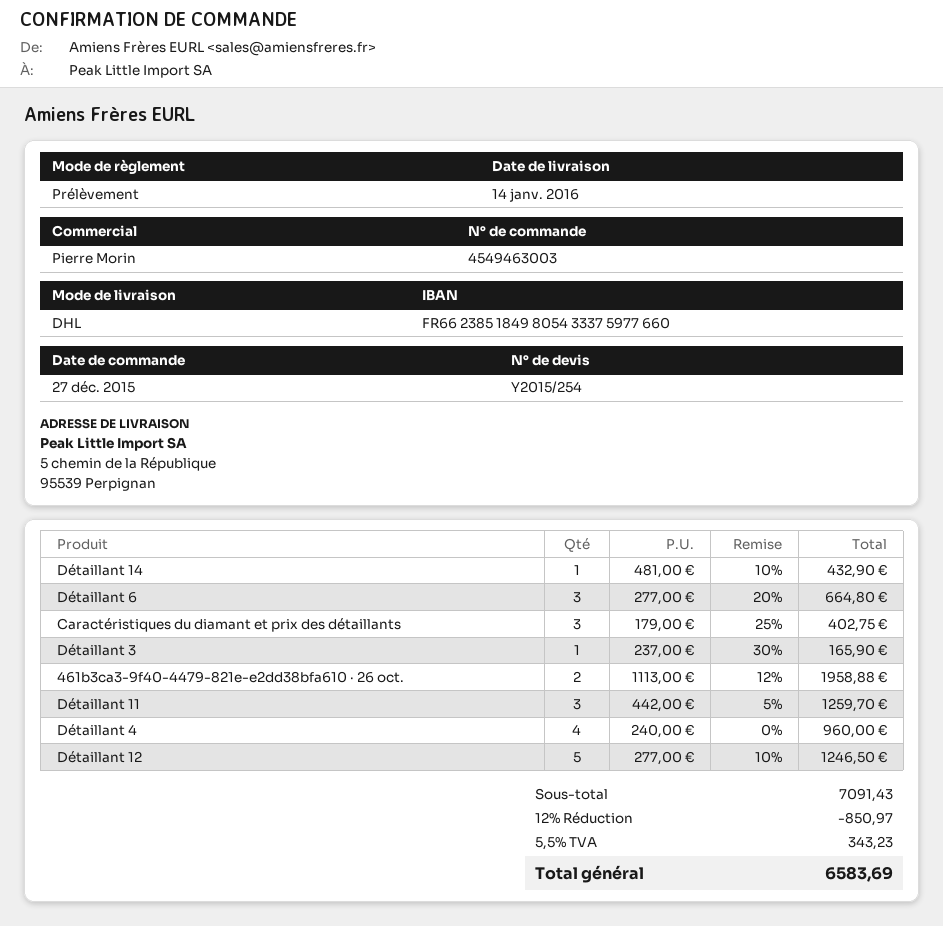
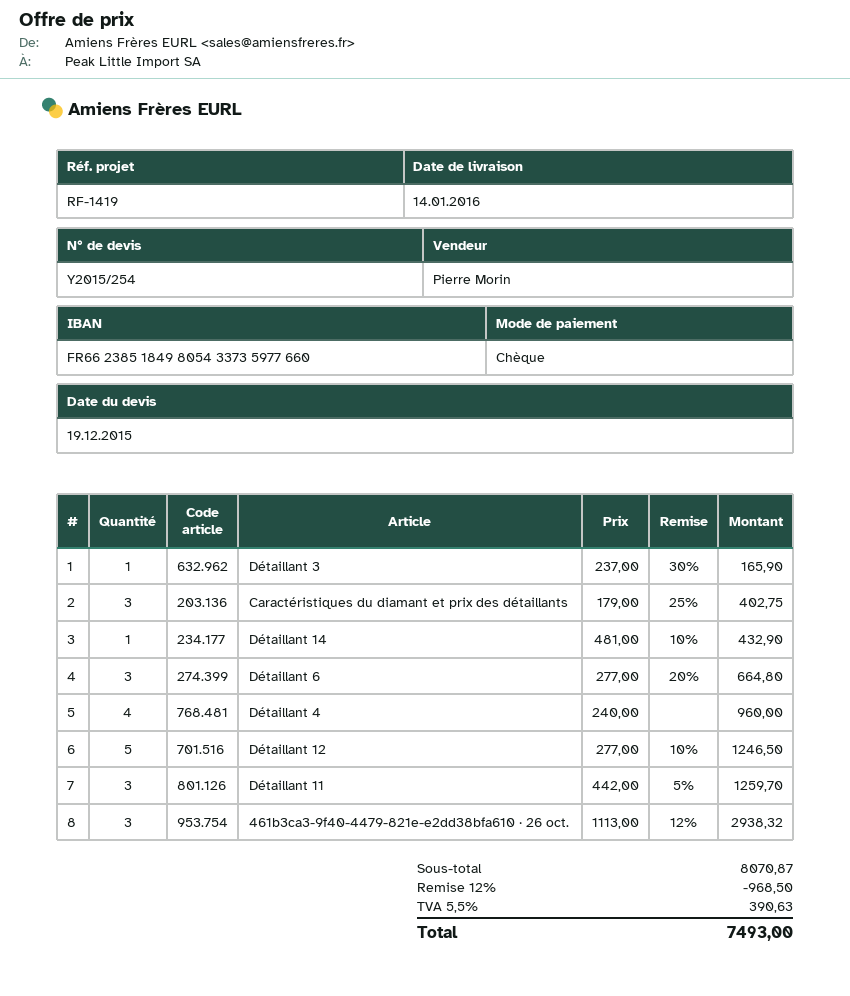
payment method: direct debit -> cheque
bank account: FR6623851849805433375977660 -> FR6623851849805433735977660
461b3ca3-9f40-4479-821e-e2dd38bfa610 · 26 oct.: 2 x 1113.00 - 12% = 1958.88 -> 3 x 1113.00 - 12% = 2938.32
subtotal: 7091.43 -> 8070.87
discount: 12% = 850.97 -> 12% = 968.50
tax: 5.5% = 343.23 -> 5.5% = 390.63
total: 6583.69 -> 7493.00

